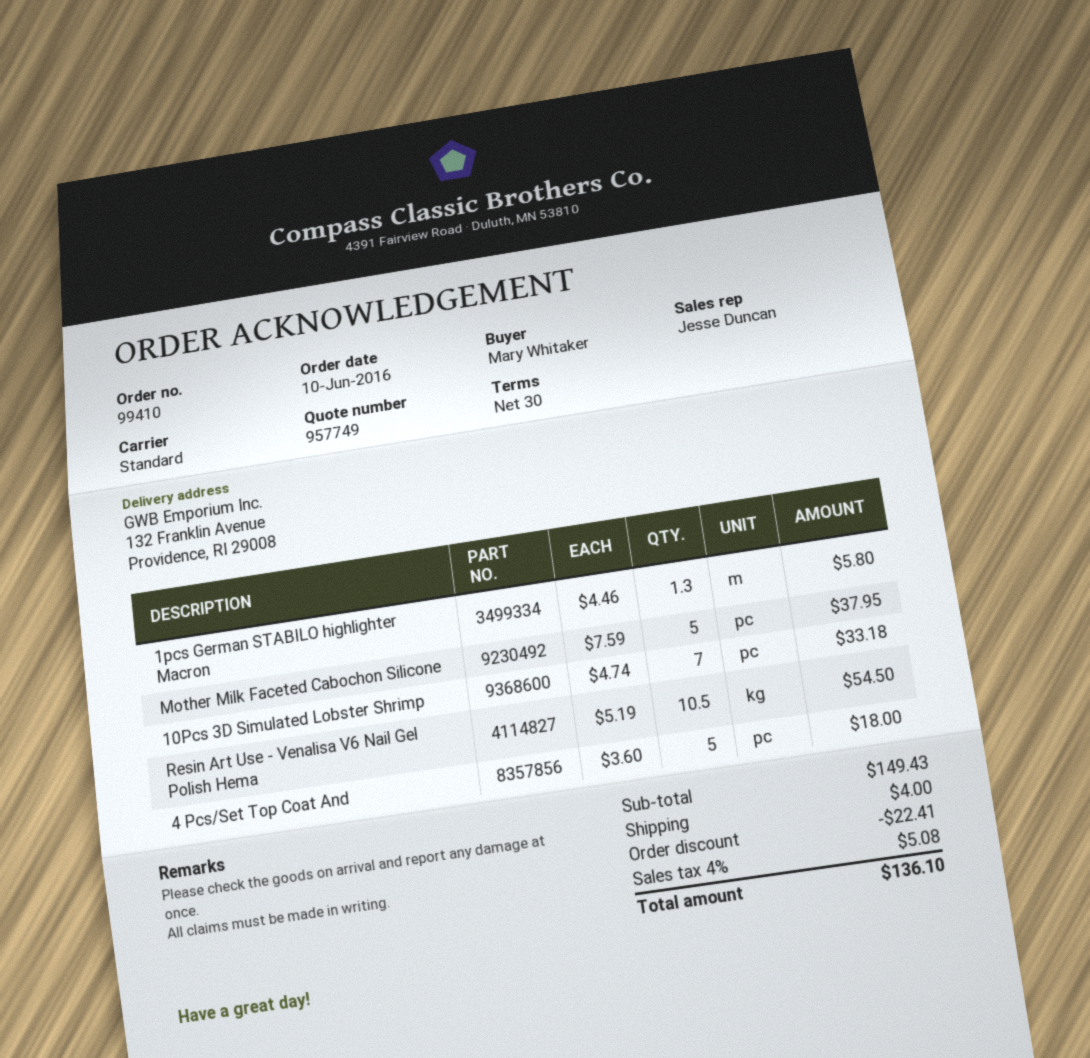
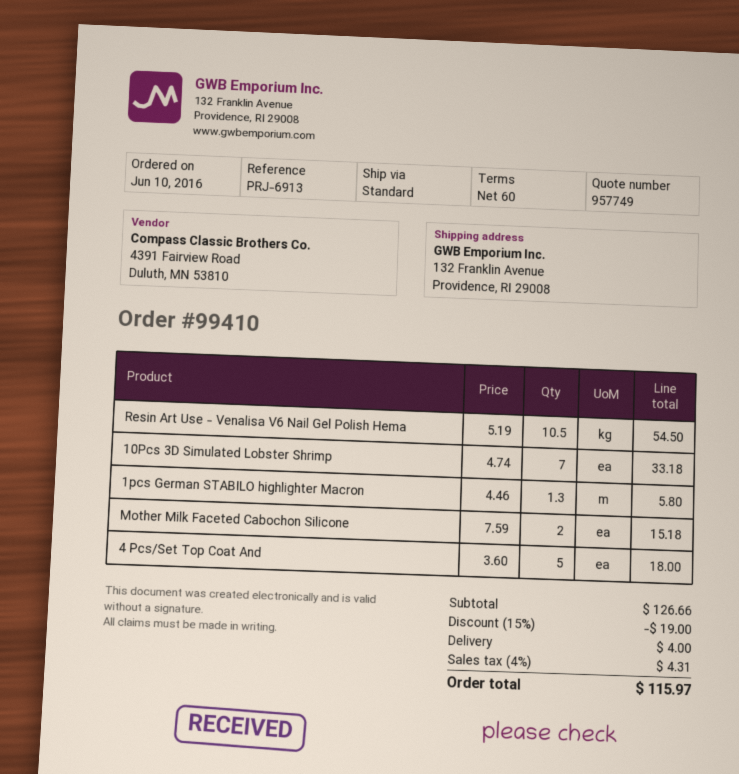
payment terms: 30 days -> 60 days
Mother Milk Faceted Cabochon Silicone: 5 x 7.59 = 37.95 -> 2 x 7.59 = 15.18
subtotal: 149.43 -> 126.66
discount: 22.41 -> 19.00
tax: 4% = 5.08 -> 4% = 4.31
total: 136.10 -> 115.97

